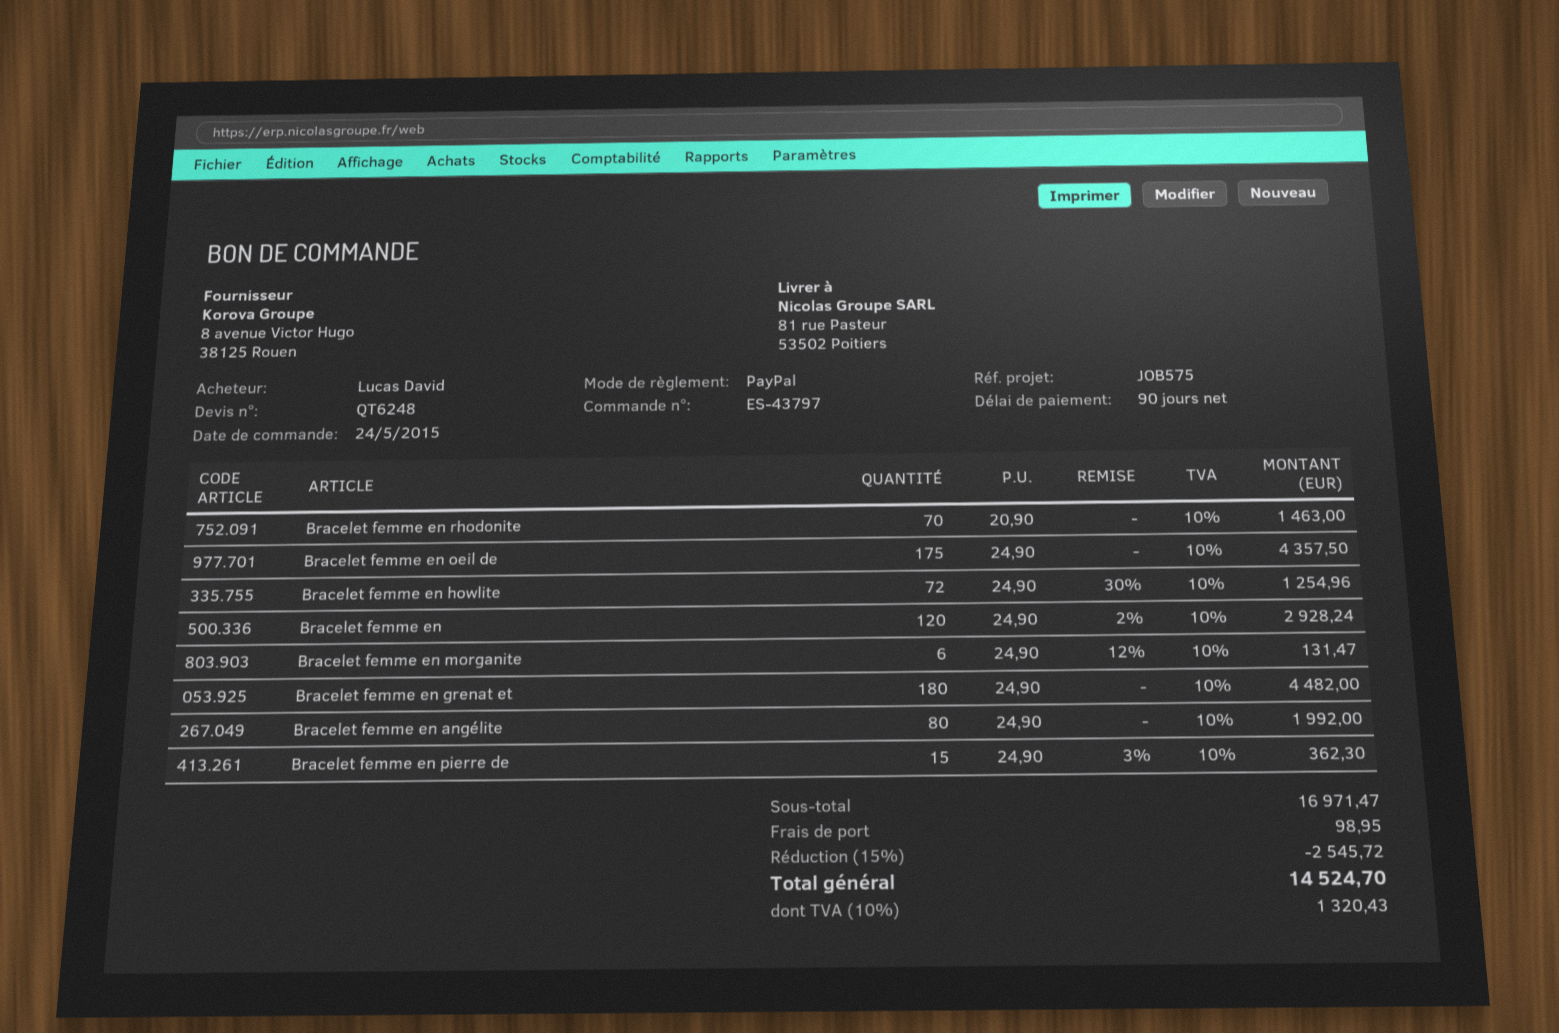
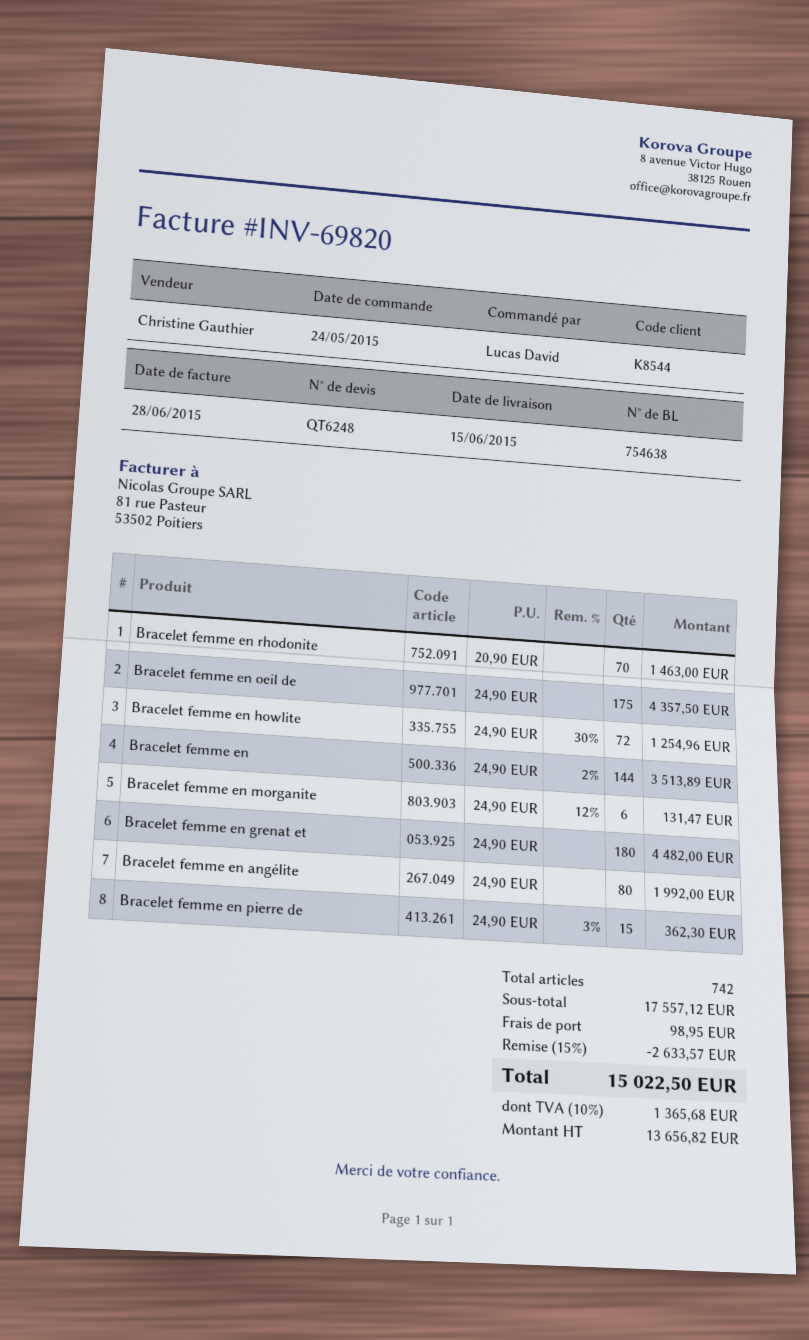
Bracelet femme en: 120 x 24.90 - 2% = 2928.24 -> 144 x 24.90 - 2% = 3513.89
subtotal: 16971.47 -> 17557.12
discount: 15% = 2545.72 -> 15% = 2633.57
tax: 10% = 1320.43 -> 10% = 1365.68
total: 14524.70 -> 15022.50

